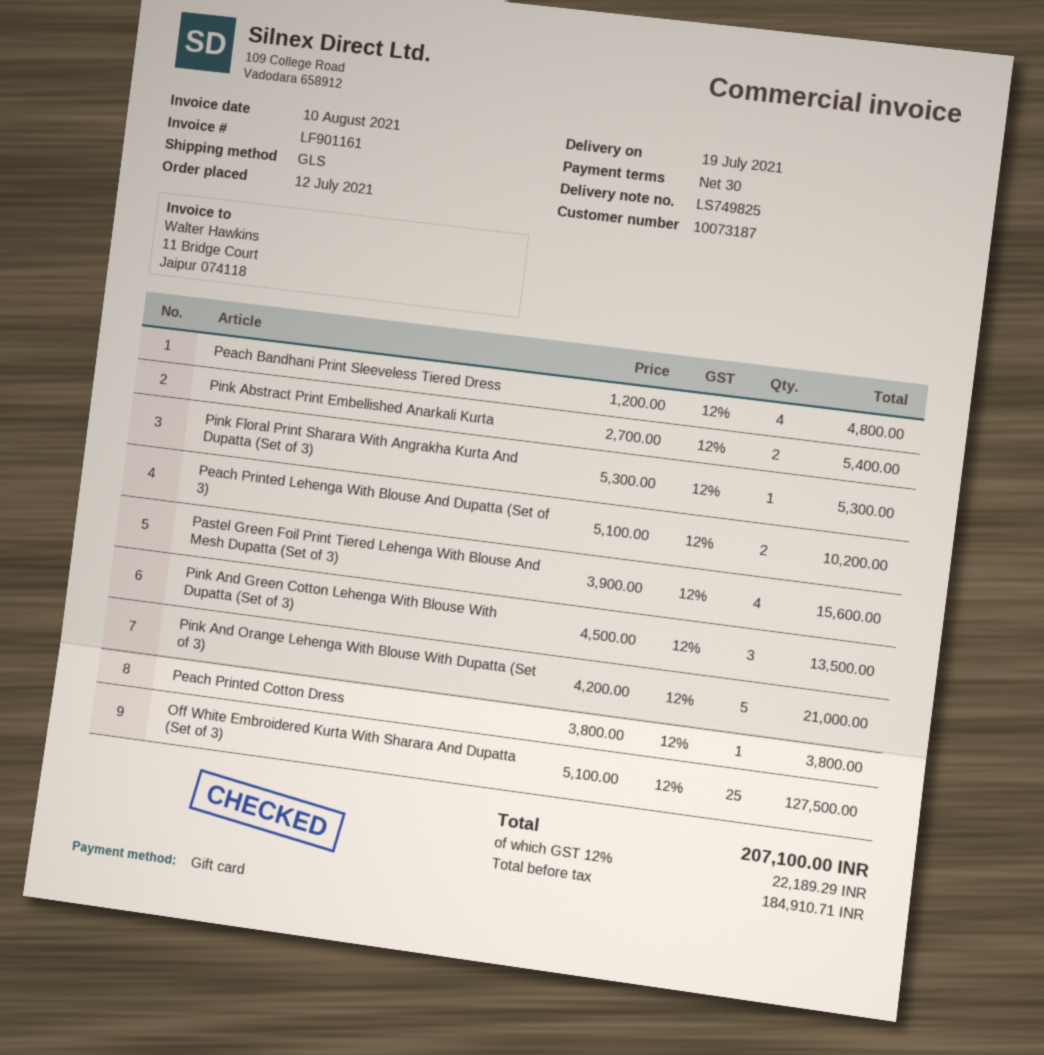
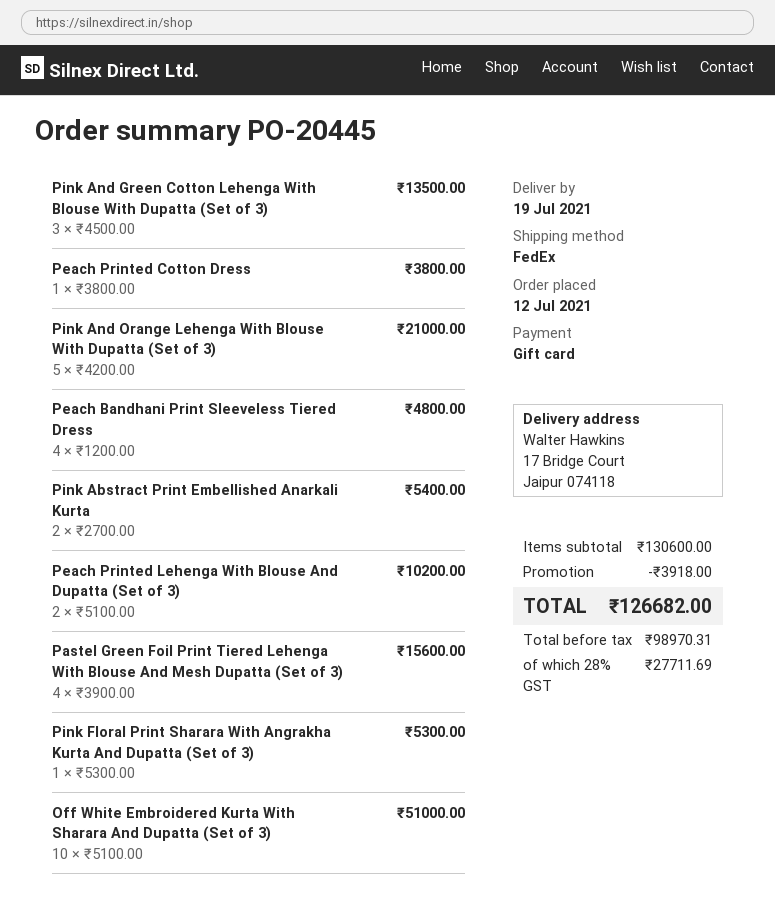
shipping method: GLS -> FedEx
Off White Embroidered Kurta With Sharara And Dupatta (Set of 3): 25 x 5100.00 = 127500.00 -> 10 x 5100.00 = 51000.00
discount: none -> 3918.00
net: 184910.71 -> 98970.31
tax: 12% = 22189.29 -> 28% = 27711.69
total: 207100.00 -> 126682.00

